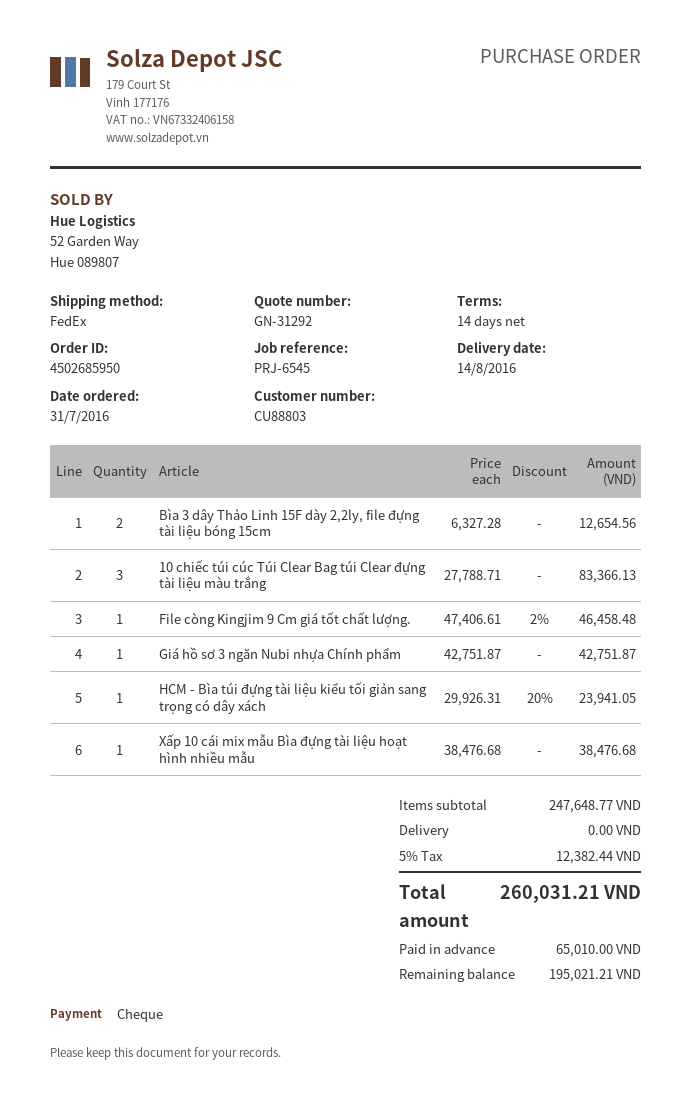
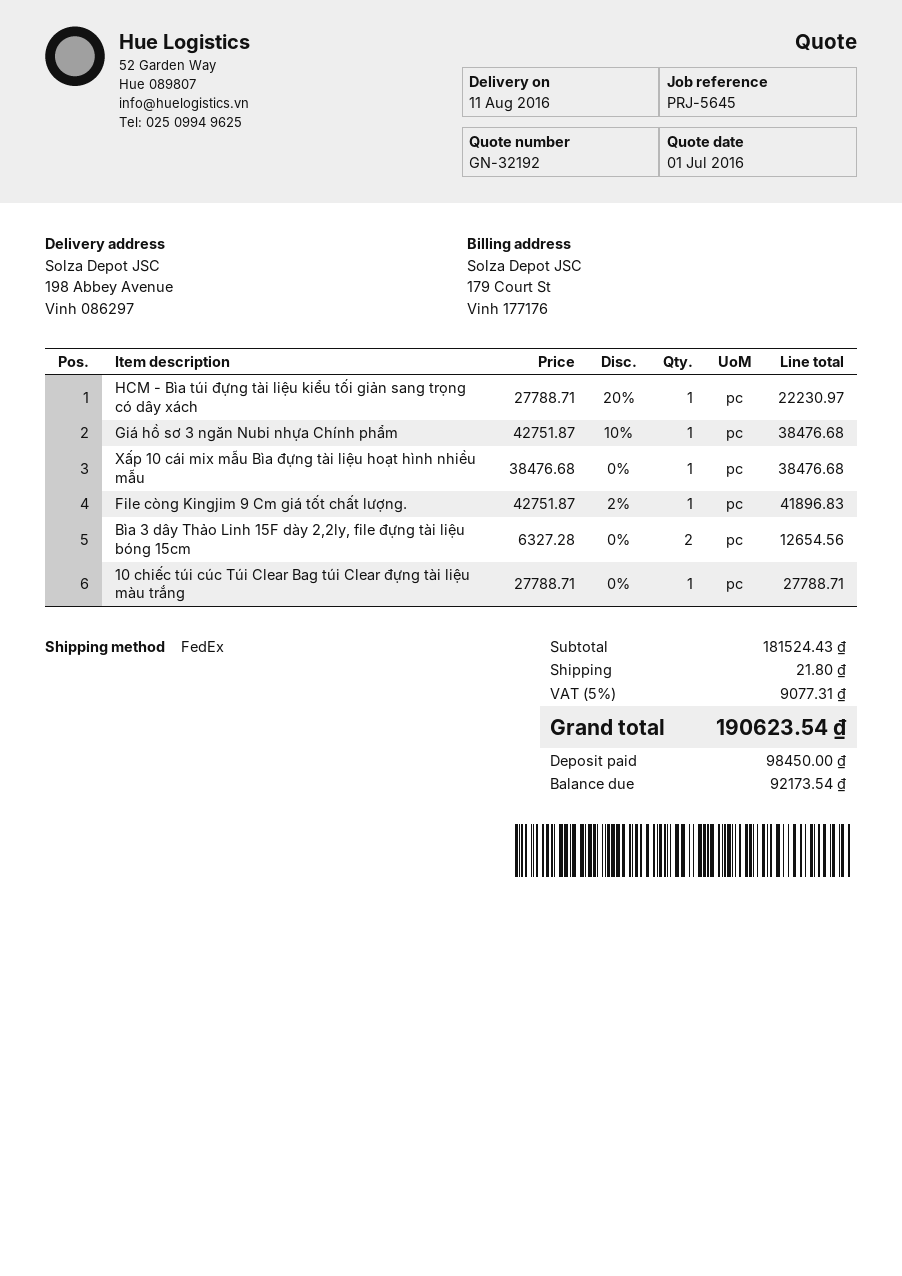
quote number: GN-31292 -> GN-32192
delivery date: 2016-08-14 -> 2016-08-11
reference: PRJ-6545 -> PRJ-5645
10 chiếc túi cúc Túi Clear Bag túi Clear đựng tài liệu màu trắng: 3 x 27788.71 = 83366.13 -> 1 x 27788.71 = 27788.71
File còng Kingjim 9 Cm giá tốt chất lượng.: 1 x 47406.61 - 2% = 46458.48 -> 1 x 42751.87 - 2% = 41896.83
Giá hồ sơ 3 ngăn Nubi nhựa Chính phẩm: 1 x 42751.87 = 42751.87 -> 1 x 42751.87 - 10% = 38476.68
HCM - Bìa túi đựng tài liệu kiểu tối giản sang trọng có dây xách: 1 x 29926.31 - 20% = 23941.05 -> 1 x 27788.71 - 20% = 22230.97
subtotal: 247648.77 -> 181524.43
shipping: 0.00 -> 21.80
tax: 5% = 12382.44 -> 5% = 9077.31
total: 260031.21 -> 190623.54
deposit: 65010.00 -> 98450.00
balance: 195021.21 -> 92173.54

